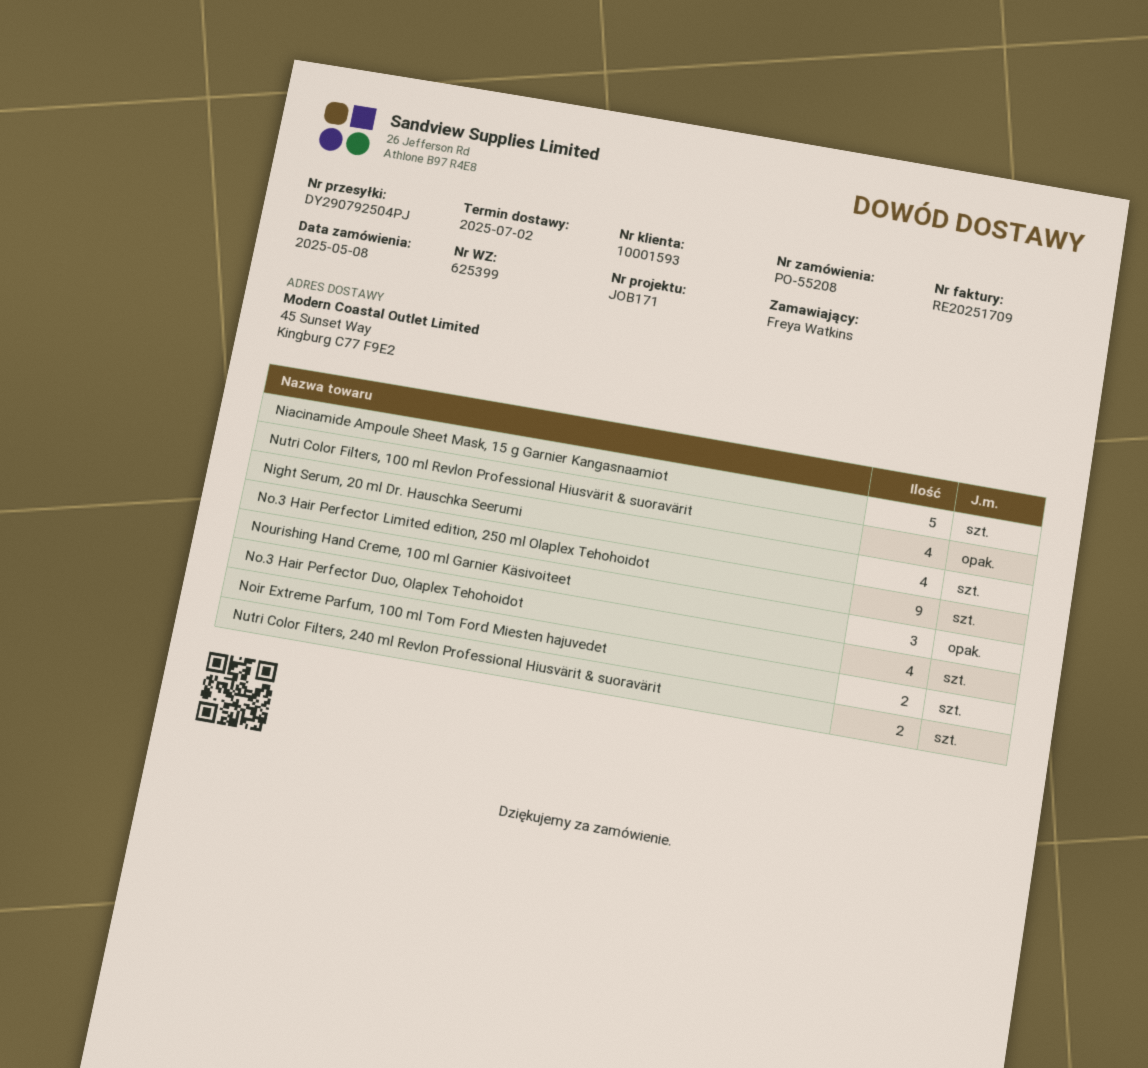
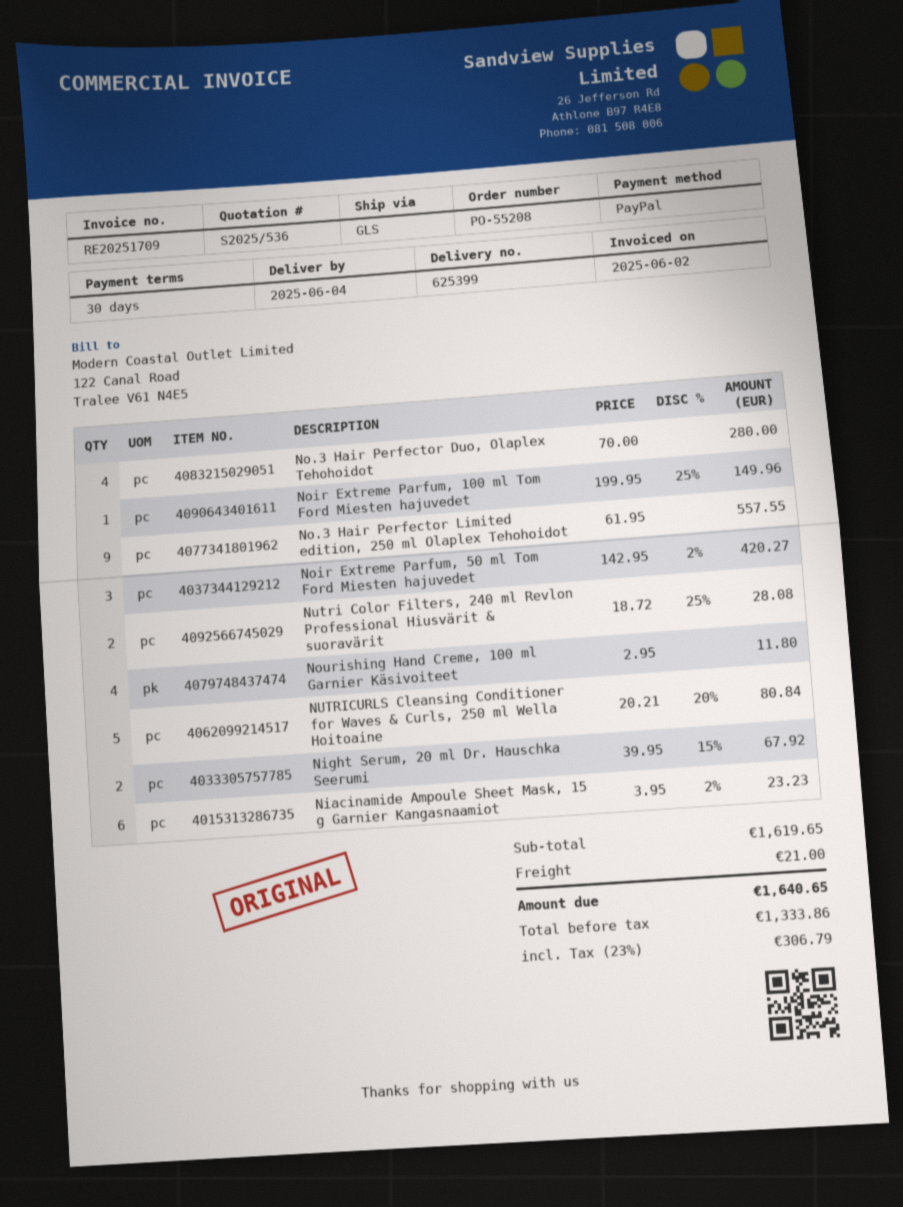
delivery date: 2025-07-02 -> 2025-06-04
Niacinamide Ampoule Sheet Mask, 15 g Garnier Kangasnaamiot: 5 -> 6
Nutri Color Filters, 100 ml Revlon Professional Hiusvärit & suoravärit: 4 -> none
Night Serum, 20 ml Dr. Hauschka Seerumi: 4 -> 2
Nourishing Hand Creme, 100 ml Garnier Käsivoiteet: 3 -> 4
Noir Extreme Parfum, 100 ml Tom Ford Miesten hajuvedet: 2 -> 1
Noir Extreme Parfum, 50 ml Tom Ford Miesten hajuvedet: none -> 3
NUTRICURLS Cleansing Conditioner for Waves & Curls, 250 ml Wella Hoitoaine: none -> 5

